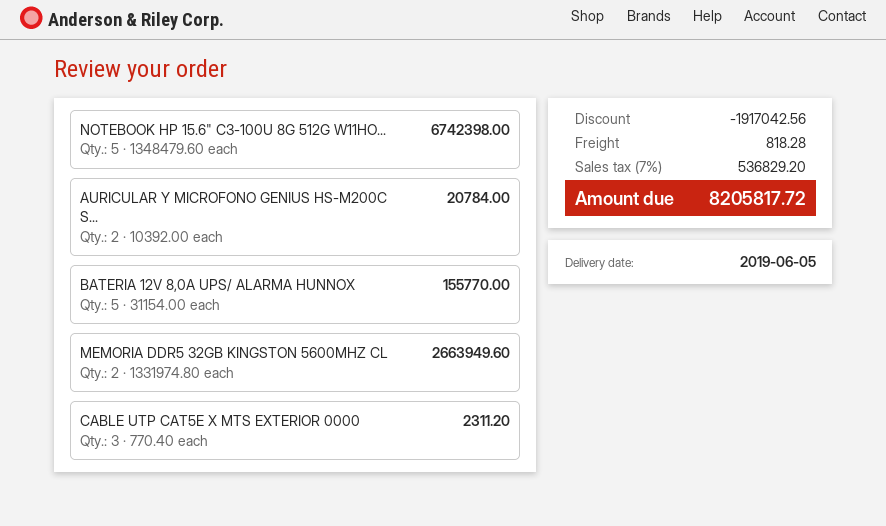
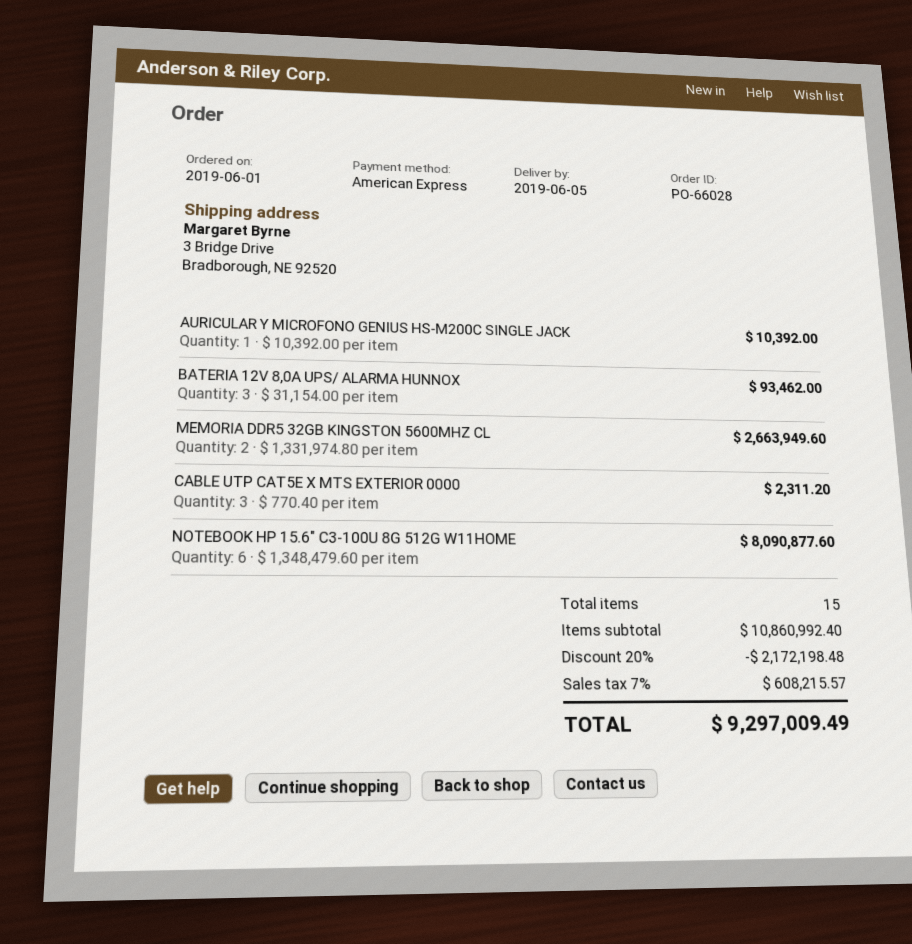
NOTEBOOK HP 15.6" C3-100U 8G 512G W11HO...: 5 x 1348479.60 = 6742398.00 -> 6 x 1348479.60 = 8090877.60
AURICULAR Y MICROFONO GENIUS HS-M200C S...: 2 x 10392.00 = 20784.00 -> 1 x 10392.00 = 10392.00
BATERIA 12V 8,0A UPS/ ALARMA HUNNOX: 5 x 31154.00 = 155770.00 -> 3 x 31154.00 = 93462.00
discount: 1917042.56 -> 2172198.48
shipping: 818.28 -> none
tax: 7% = 536829.20 -> 7% = 608215.57
total: 8205817.72 -> 9297009.49

